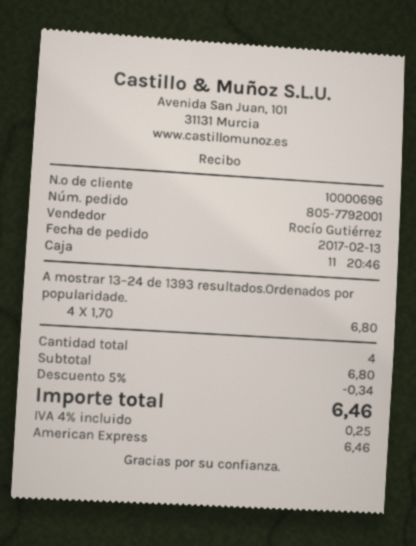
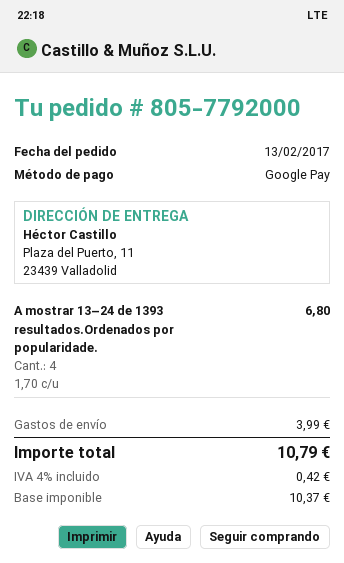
order number: 805-7792001 -> 805-7792000
payment method: American Express -> Google Pay
discount: 5% = 0.34 -> none
shipping: none -> 3.99
tax: 4% = 0.25 -> 4% = 0.42
total: 6.46 -> 10.79

